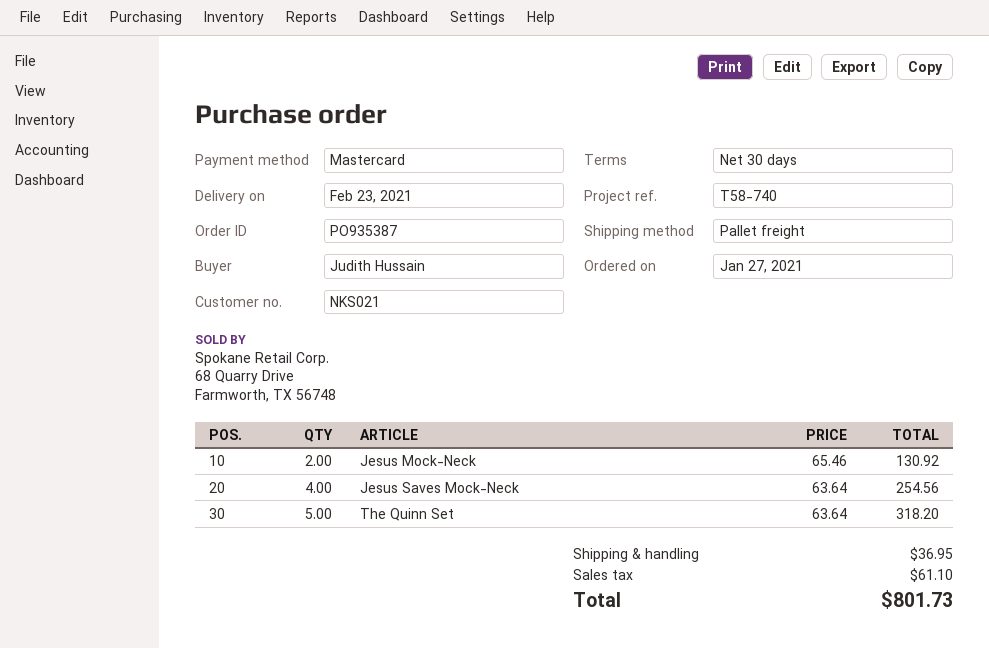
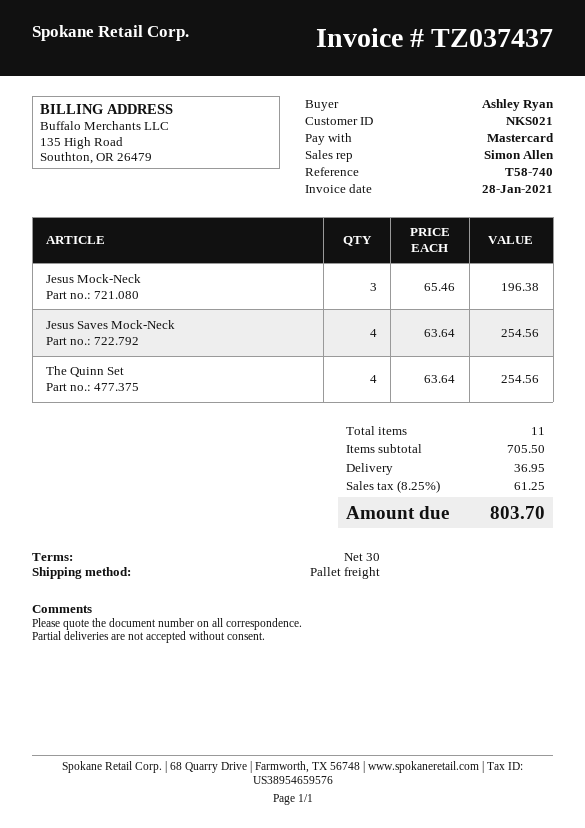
ordered by: Judith Hussain -> Ashley Ryan
Jesus Mock-Neck: 2 x 65.46 = 130.92 -> 3 x 65.46 = 196.38
The Quinn Set: 5 x 63.64 = 318.20 -> 4 x 63.64 = 254.56
tax: 61.10 -> 61.25
total: 801.73 -> 803.70

